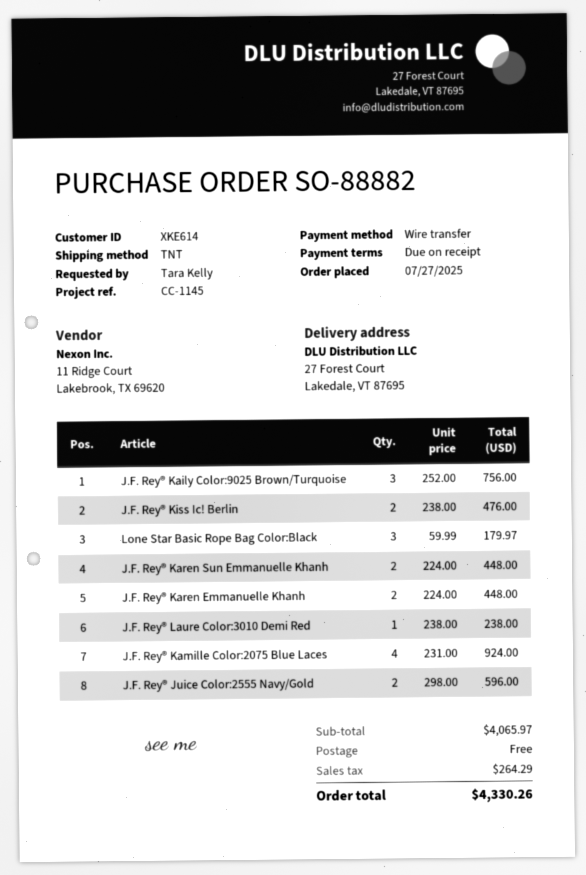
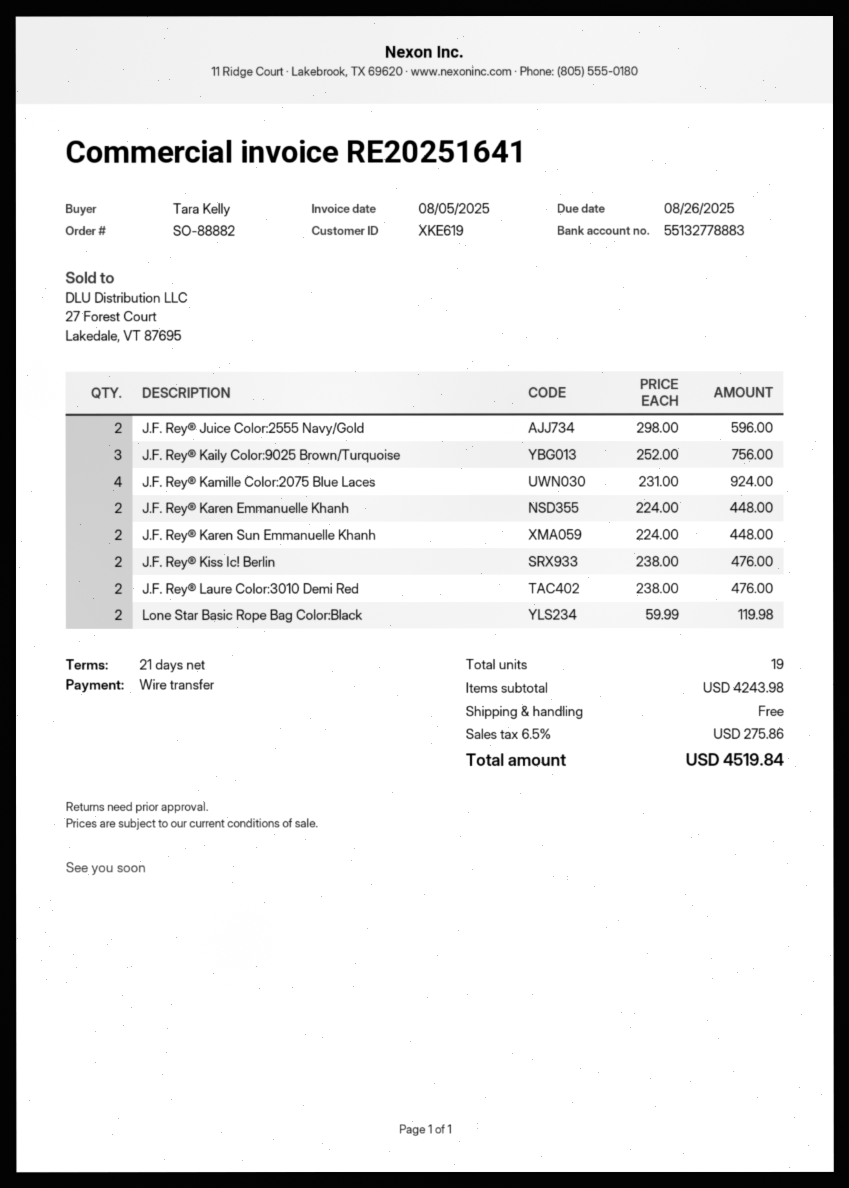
payment terms: on receipt -> 21 days
customer number: XKE614 -> XKE619
Lone Star Basic Rope Bag Color:Black: 3 x 59.99 = 179.97 -> 2 x 59.99 = 119.98
J.F. Rey® Laure Color:3010 Demi Red: 1 x 238.00 = 238.00 -> 2 x 238.00 = 476.00
subtotal: 4065.97 -> 4243.98
tax: 264.29 -> 275.86
total: 4330.26 -> 4519.84

